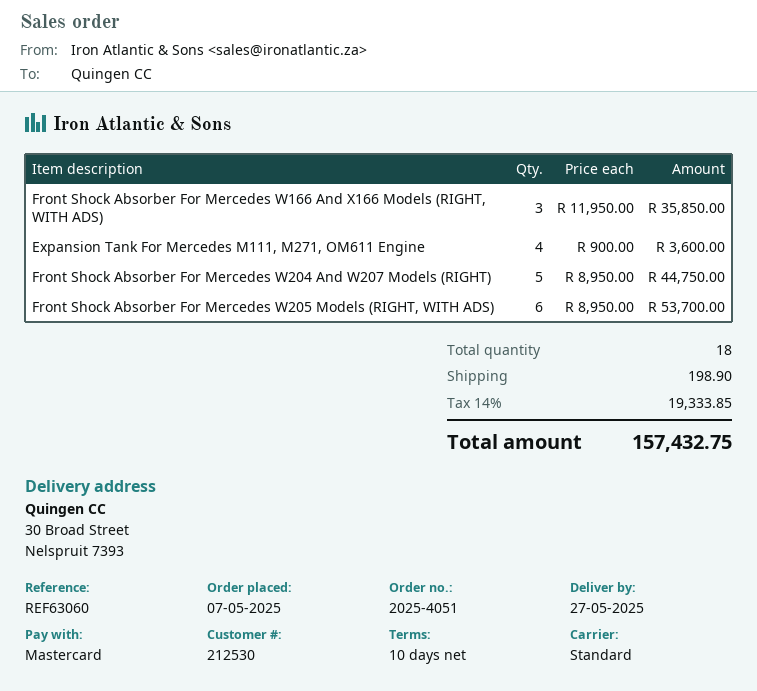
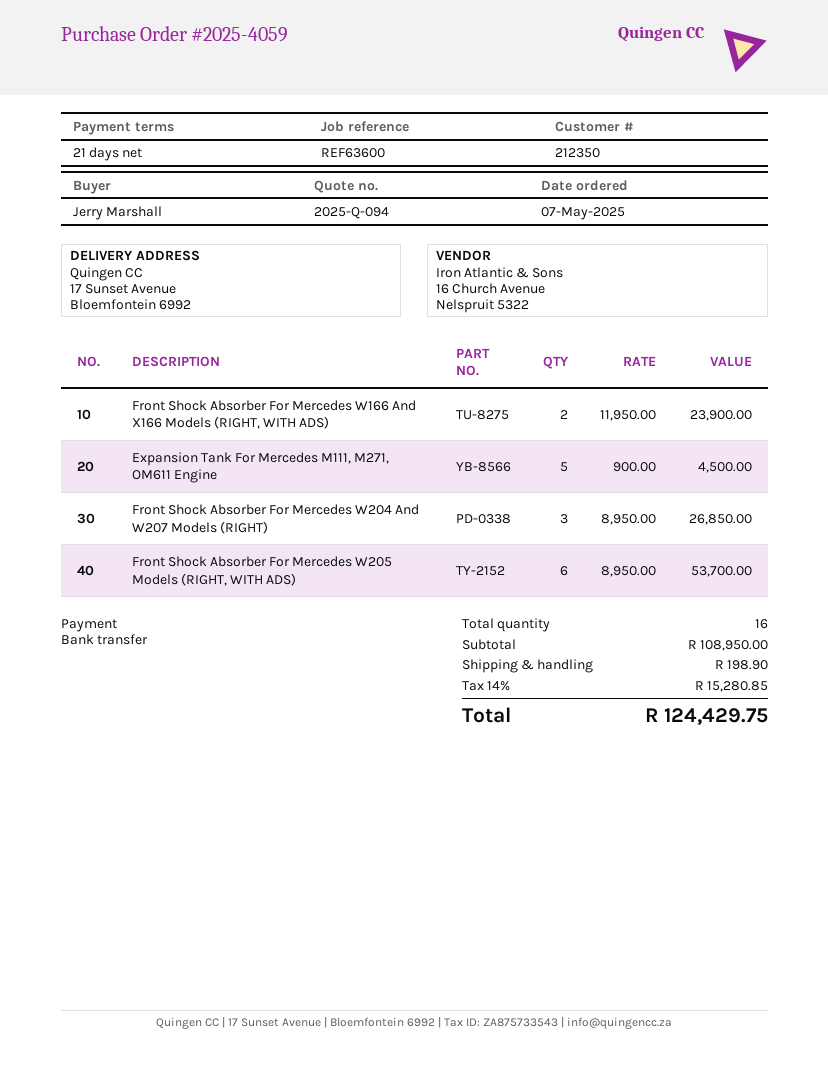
order number: 2025-4051 -> 2025-4059
payment terms: 10 days -> 21 days
customer number: 212530 -> 212350
reference: REF63060 -> REF63600
payment method: Mastercard -> bank transfer
ship to: 30 Broad Street, Nelspruit 7393 -> 17 Sunset Avenue, Bloemfontein 6992
Front Shock Absorber For Mercedes W166 And X166 Models (RIGHT, WITH ADS): 3 x 11950.00 = 35850.00 -> 2 x 11950.00 = 23900.00
Expansion Tank For Mercedes M111, M271, OM611 Engine: 4 x 900.00 = 3600.00 -> 5 x 900.00 = 4500.00
Front Shock Absorber For Mercedes W204 And W207 Models (RIGHT): 5 x 8950.00 = 44750.00 -> 3 x 8950.00 = 26850.00
total quantity: 18 -> 16
tax: 14% = 19333.85 -> 14% = 15280.85
total: 157432.75 -> 124429.75

